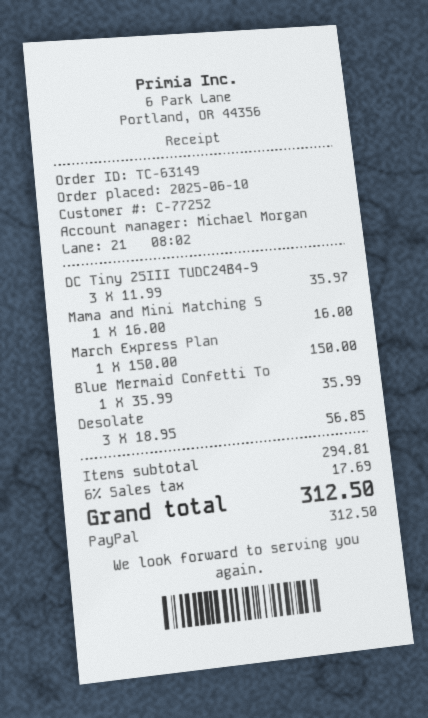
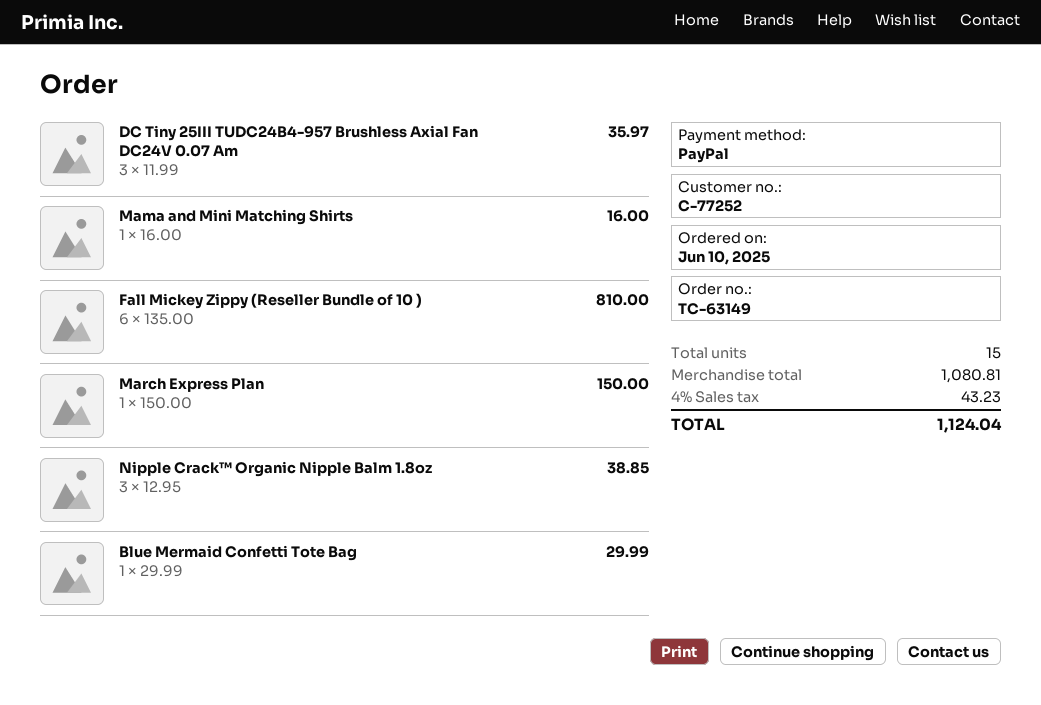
Blue Mermaid Confetti To: 1 x 35.99 = 35.99 -> 1 x 29.99 = 29.99
Desolate: 3 x 18.95 = 56.85 -> none
Fall Mickey Zippy (Reseller Bundle of 10 ): none -> 6 x 135.00 = 810.00
Nipple Crack™ Organic Nipple Balm 1.8oz: none -> 3 x 12.95 = 38.85
subtotal: 294.81 -> 1080.81
tax: 6% = 17.69 -> 4% = 43.23
total: 312.50 -> 1124.04

